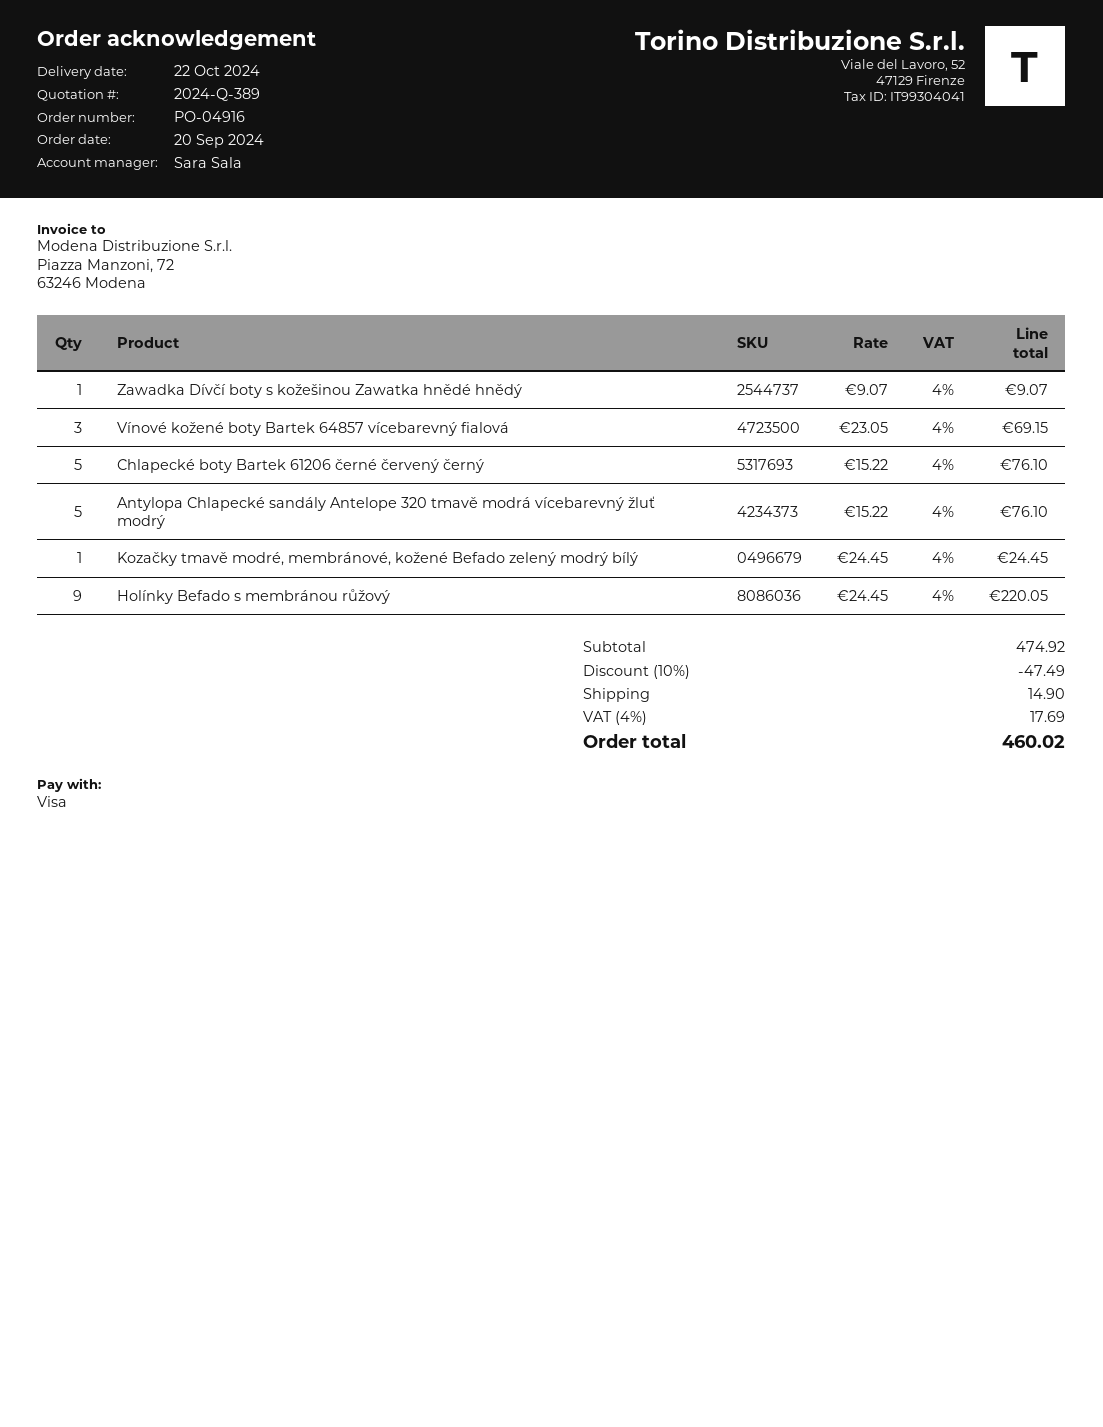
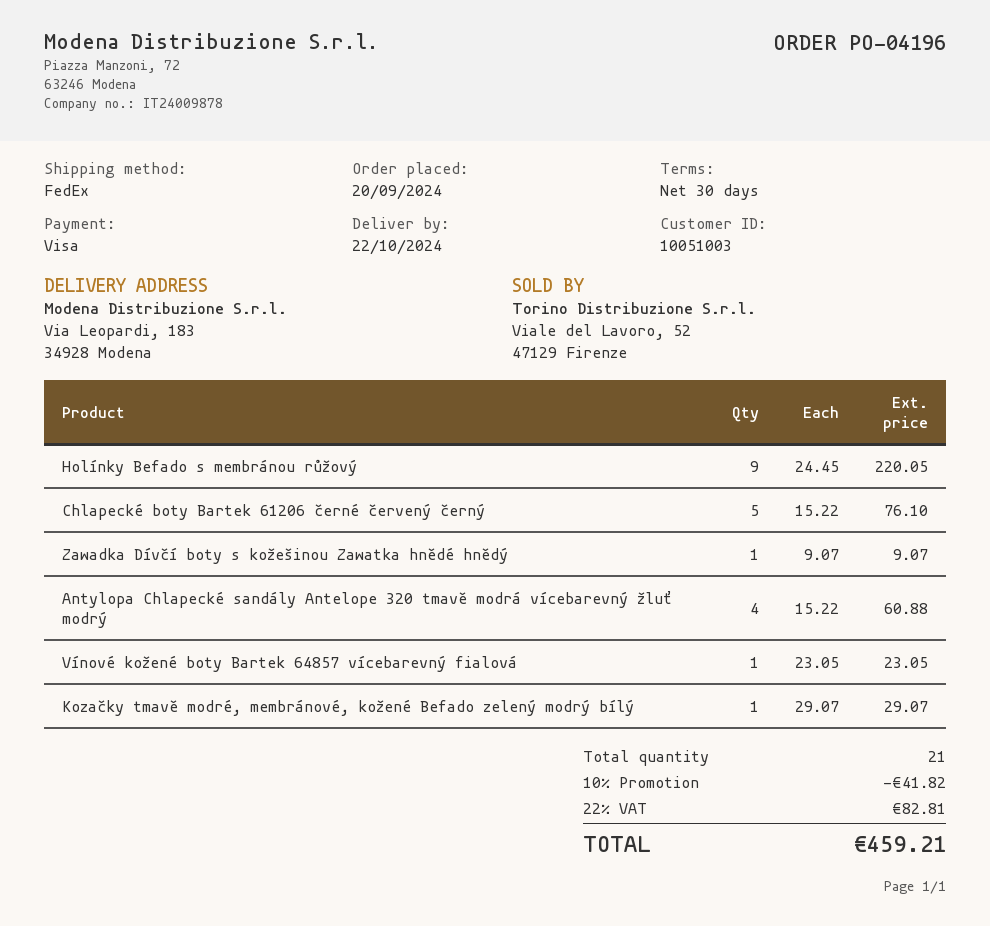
order number: PO-04916 -> PO-04196
Vínové kožené boty Bartek 64857 vícebarevný fialová: 3 x 23.05 = 69.15 -> 1 x 23.05 = 23.05
Antylopa Chlapecké sandály Antelope 320 tmavě modrá vícebarevný žluť modrý: 5 x 15.22 = 76.10 -> 4 x 15.22 = 60.88
Kozačky tmavě modré, membránové, kožené Befado zelený modrý bílý: 1 x 24.45 = 24.45 -> 1 x 29.07 = 29.07
discount: 10% = 47.49 -> 10% = 41.82
shipping: 14.90 -> none
tax: 4% = 17.69 -> 22% = 82.81
total: 460.02 -> 459.21

